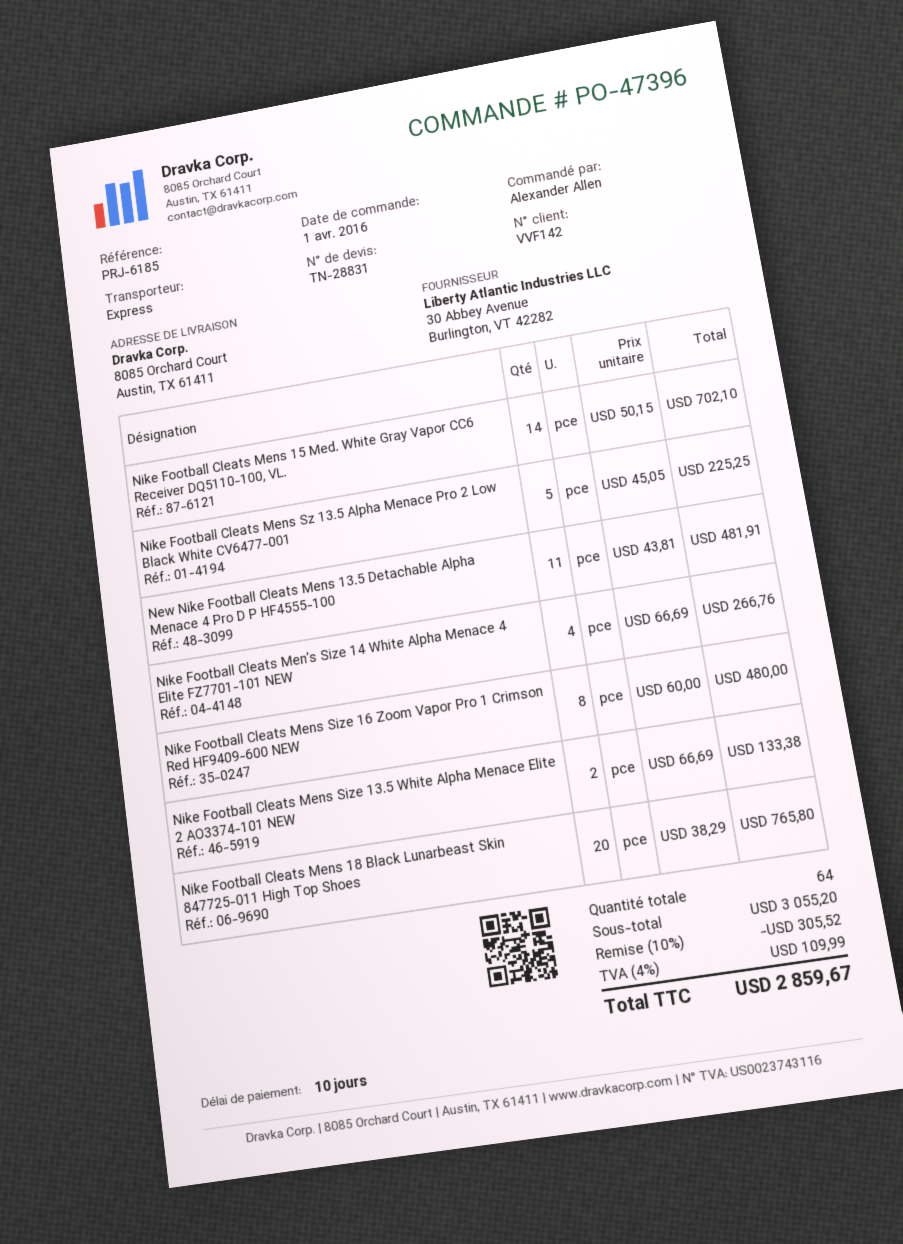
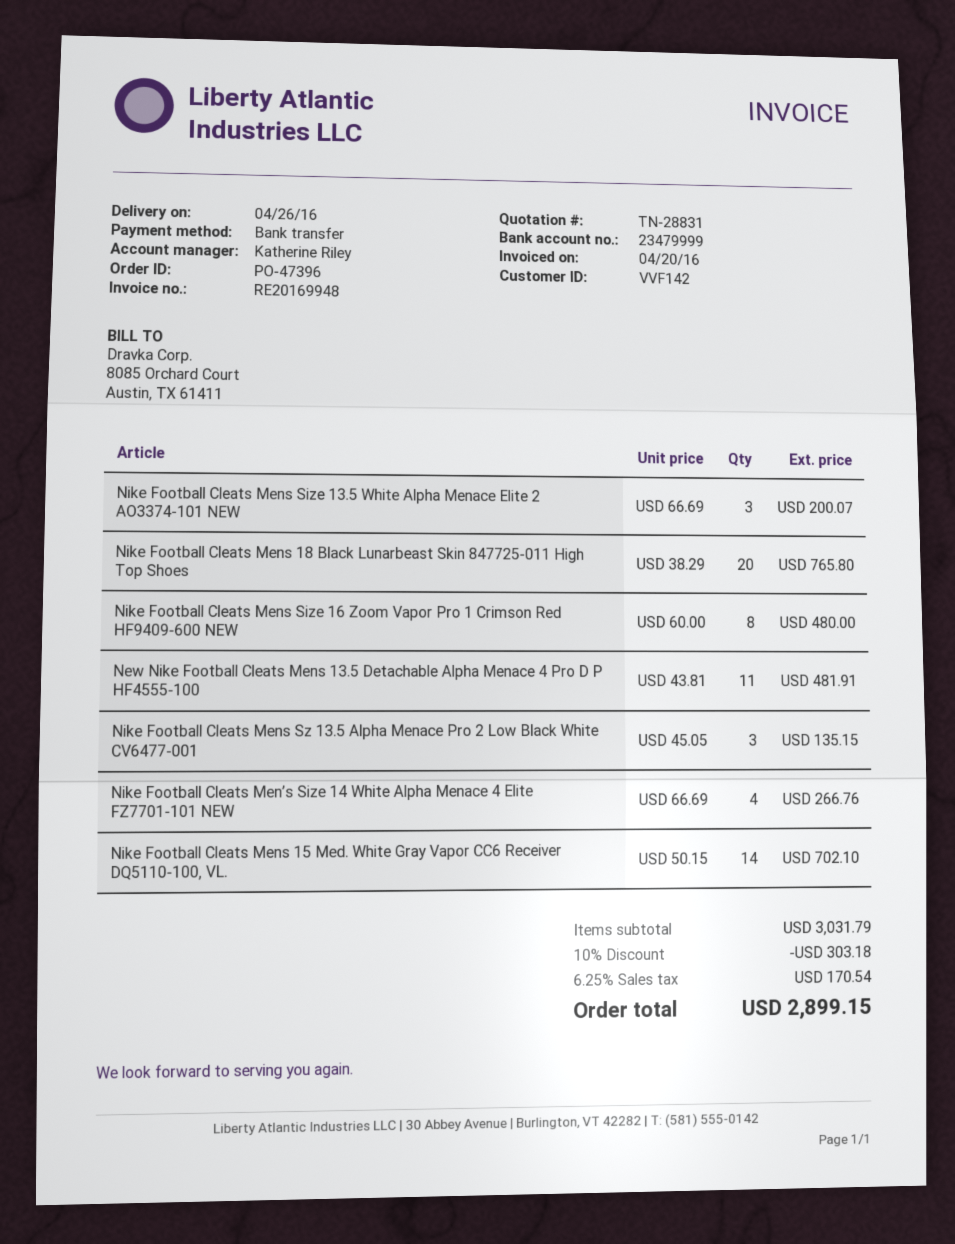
Nike Football Cleats Mens Sz 13.5 Alpha Menace Pro 2 Low Black White CV6477-001: 5 x 45.05 = 225.25 -> 3 x 45.05 = 135.15
Nike Football Cleats Mens Size 13.5 White Alpha Menace Elite 2 AO3374-101 NEW: 2 x 66.69 = 133.38 -> 3 x 66.69 = 200.07
subtotal: 3055.20 -> 3031.79
discount: 10% = 305.52 -> 10% = 303.18
tax: 4% = 109.99 -> 6.25% = 170.54
total: 2859.67 -> 2899.15

